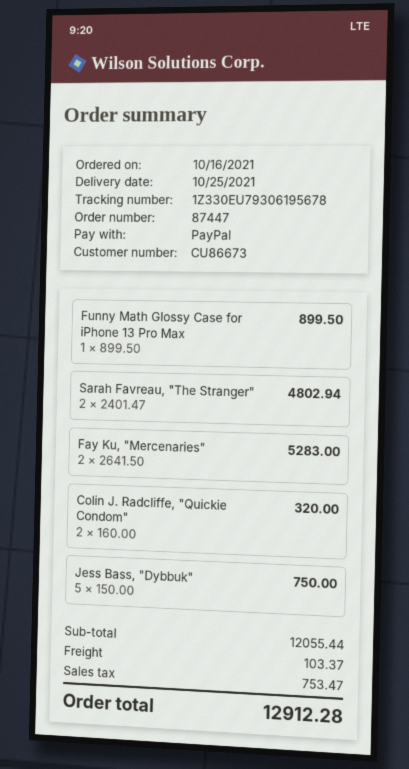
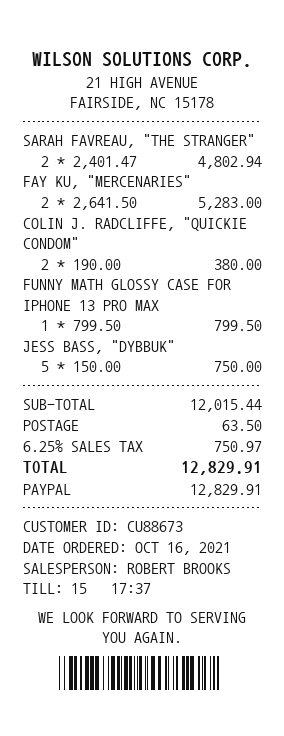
customer number: CU86673 -> CU88673
Funny Math Glossy Case for iPhone 13 Pro Max: 1 x 899.50 = 899.50 -> 1 x 799.50 = 799.50
Colin J. Radcliffe, "Quickie Condom": 2 x 160.00 = 320.00 -> 2 x 190.00 = 380.00
subtotal: 12055.44 -> 12015.44
shipping: 103.37 -> 63.50
tax: 753.47 -> 750.97
total: 12912.28 -> 12829.91

